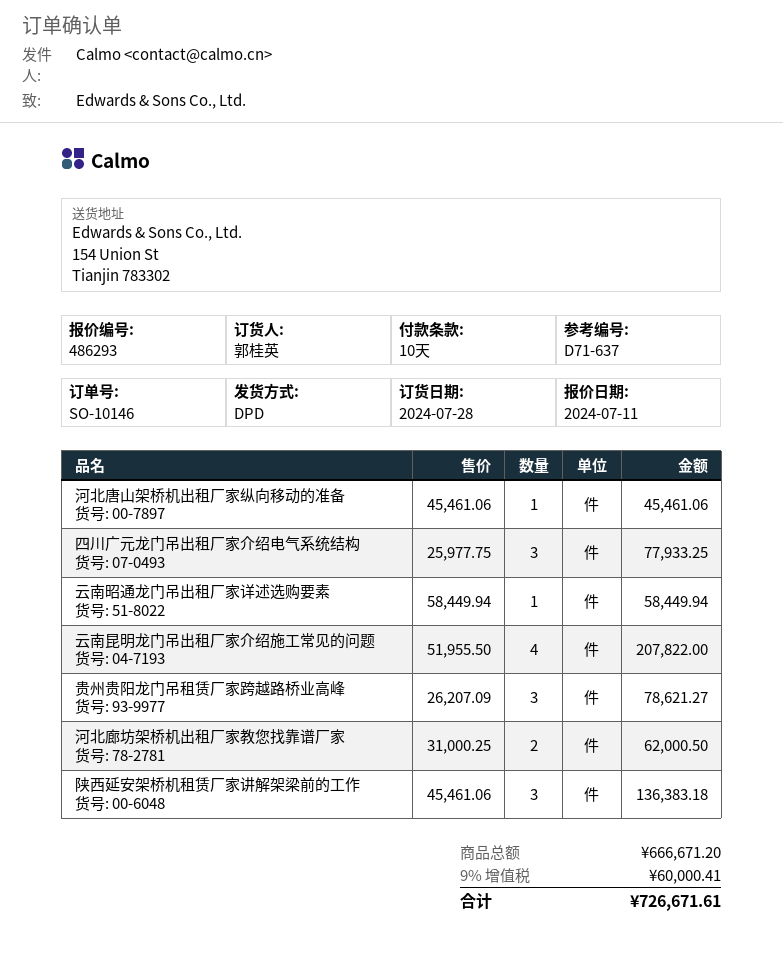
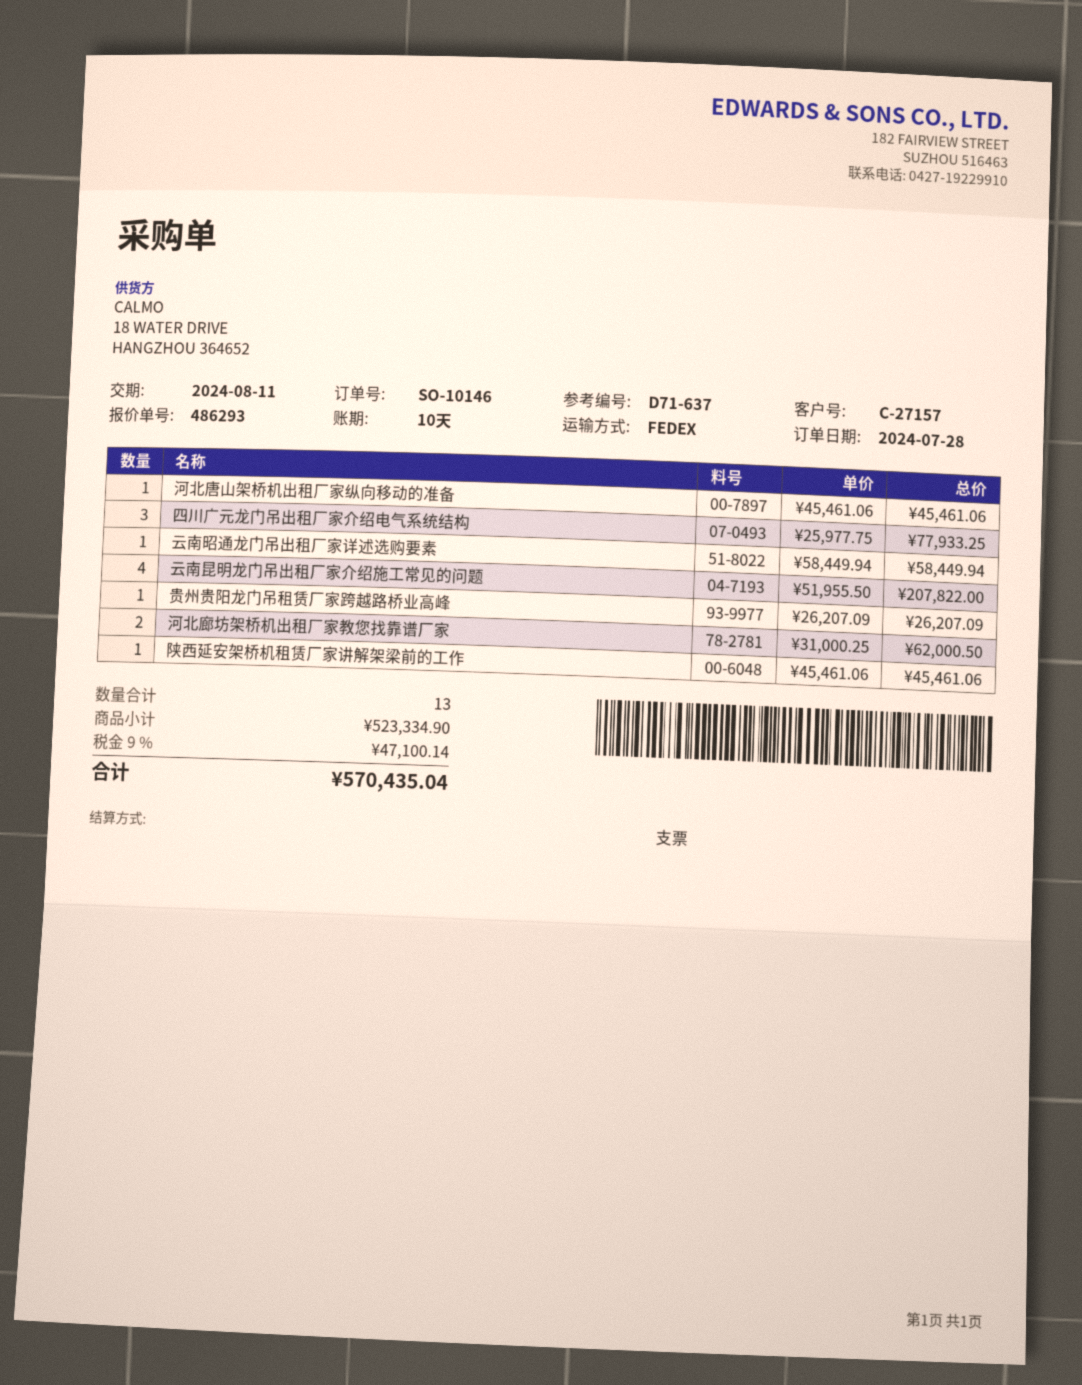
shipping method: DPD -> FedEx
贵州贵阳龙门吊租赁厂家跨越路桥业高峰: 3 x 26207.09 = 78621.27 -> 1 x 26207.09 = 26207.09
陕西延安架桥机租赁厂家讲解架梁前的工作: 3 x 45461.06 = 136383.18 -> 1 x 45461.06 = 45461.06
subtotal: 666671.20 -> 523334.90
tax: 9% = 60000.41 -> 9% = 47100.14
total: 726671.61 -> 570435.04

